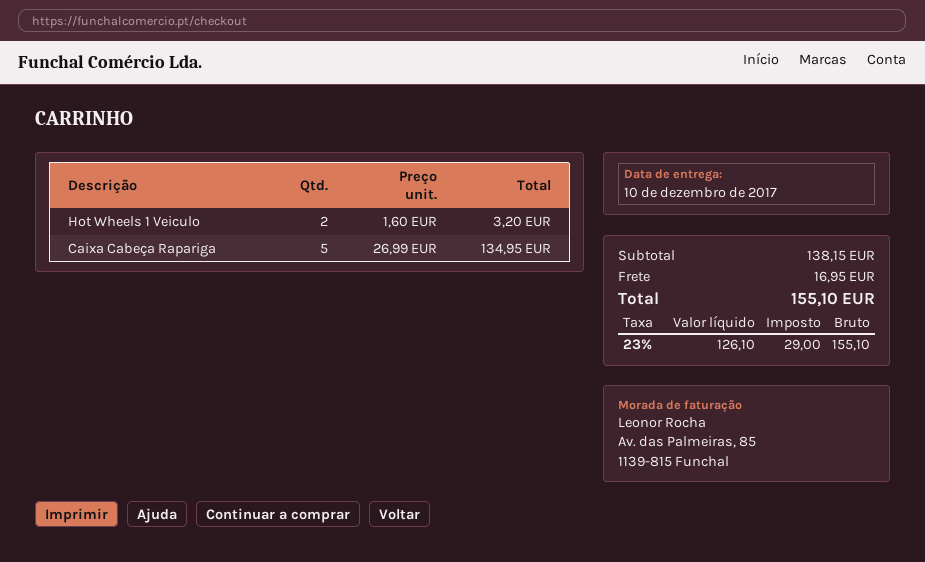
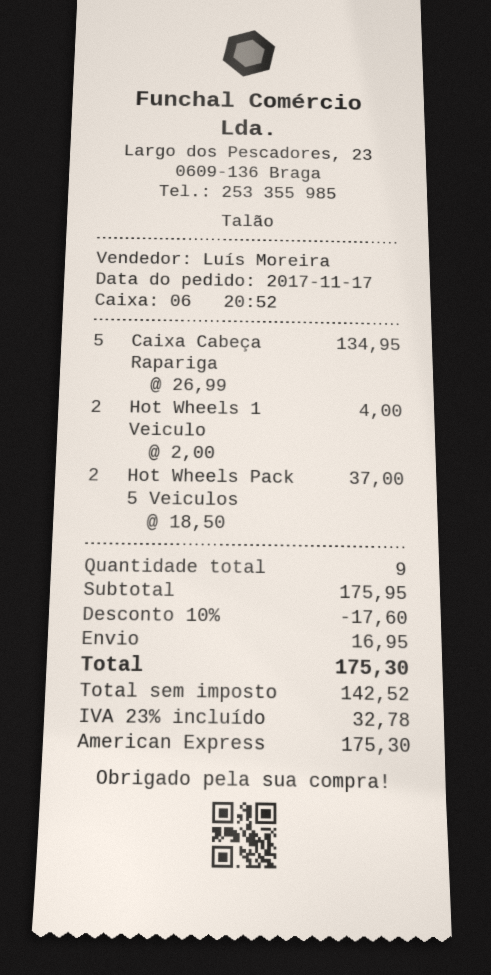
Hot Wheels 1 Veiculo: 2 x 1.60 = 3.20 -> 2 x 2.00 = 4.00
Hot Wheels Pack 5 Veiculos: none -> 2 x 18.50 = 37.00
subtotal: 138.15 -> 175.95
discount: none -> 10% = 17.60
net: 126.10 -> 142.52
tax: 23% = 29.00 -> 23% = 32.78
total: 155.10 -> 175.30

